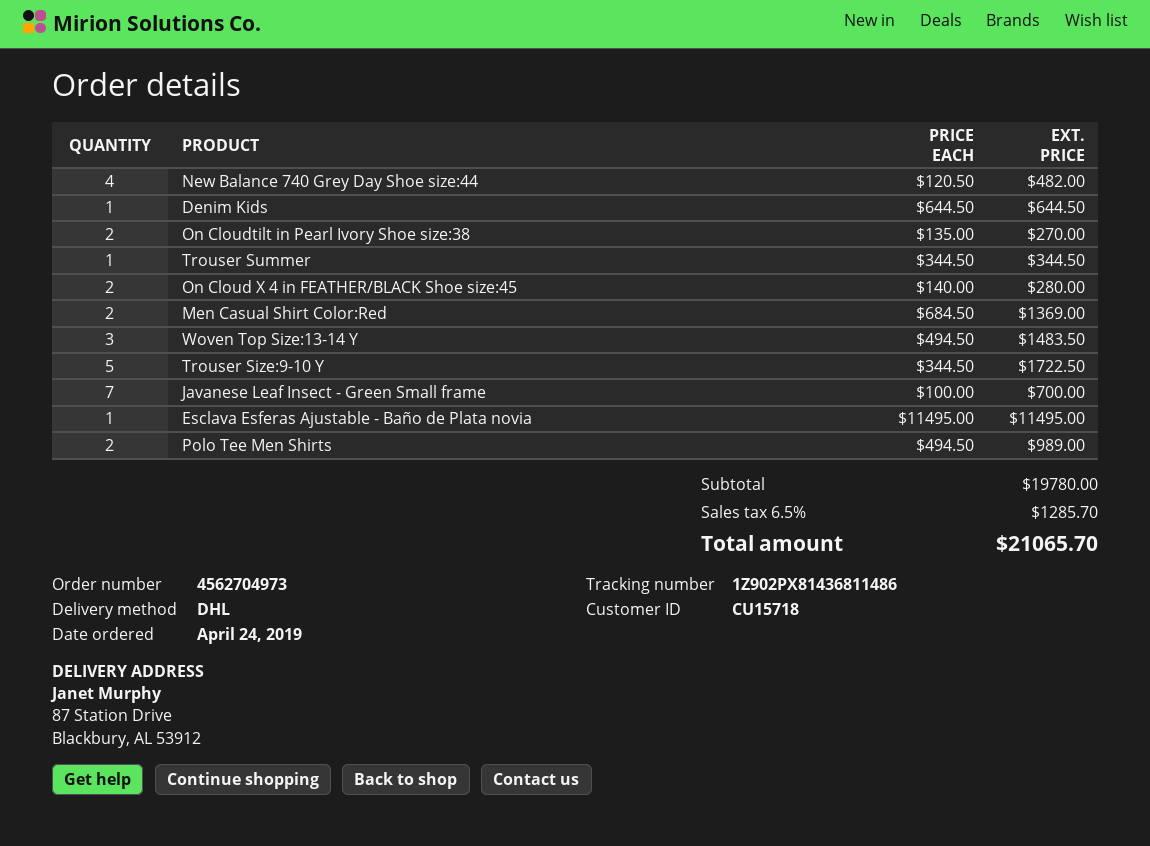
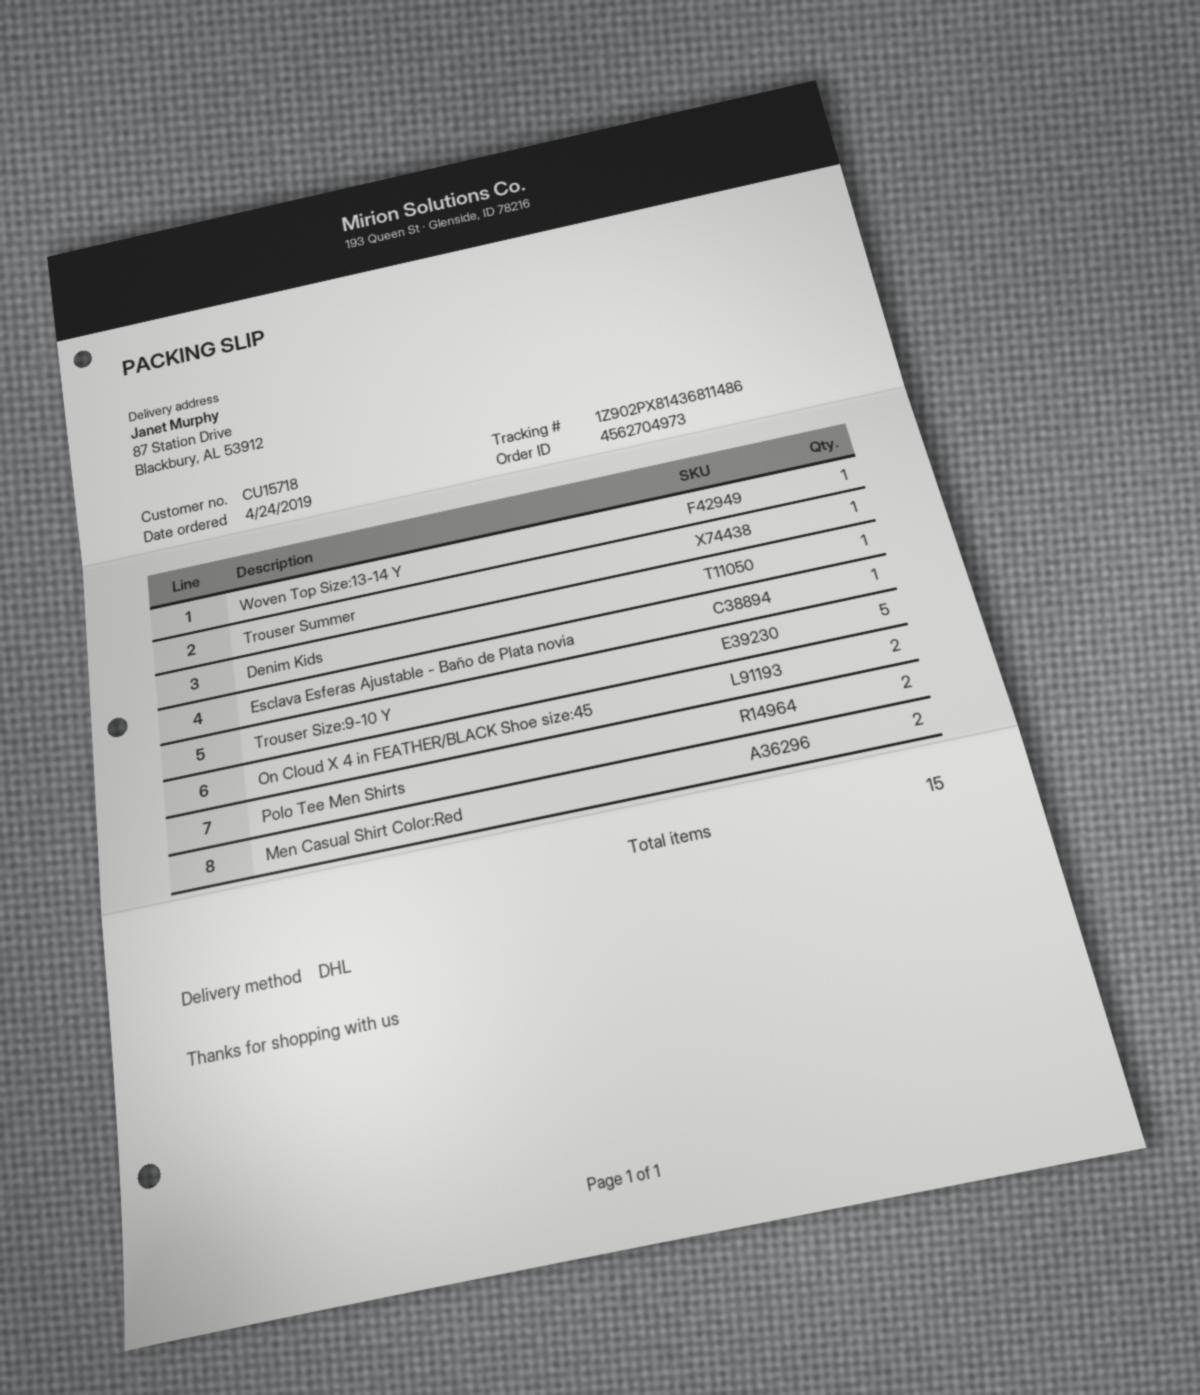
New Balance 740 Grey Day Shoe size:44: 4 -> none
On Cloudtilt in Pearl Ivory Shoe size:38: 2 -> none
Woven Top Size:13-14 Y: 3 -> 1
Javanese Leaf Insect - Green Small frame: 7 -> none

